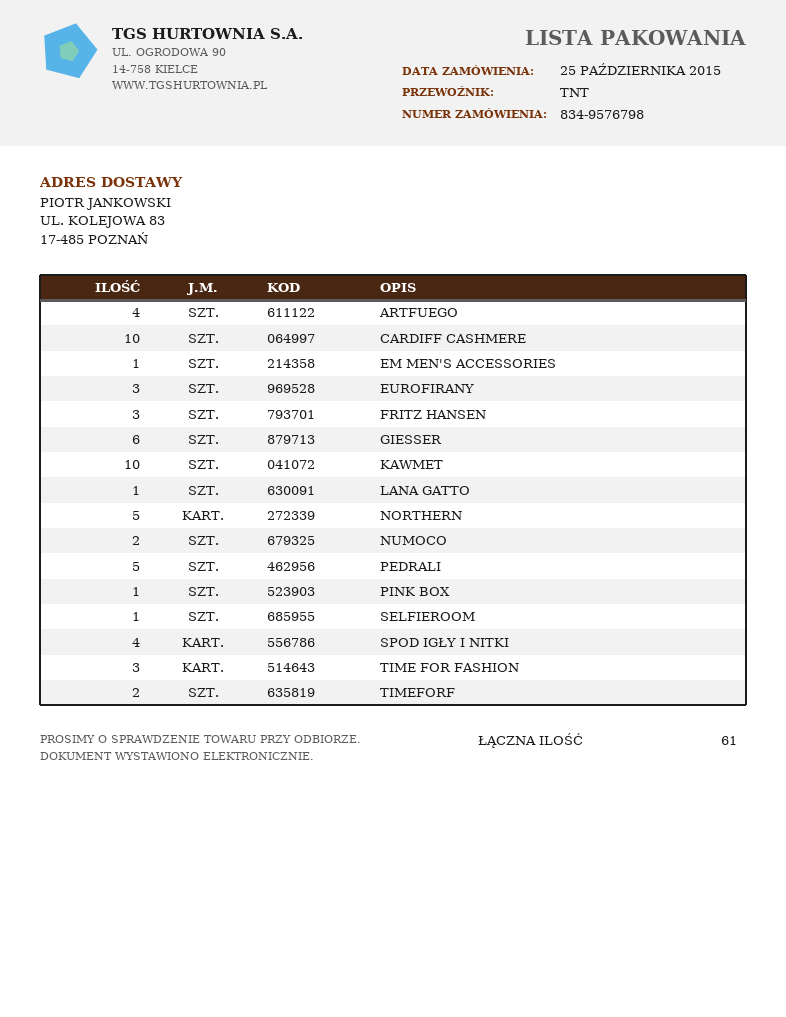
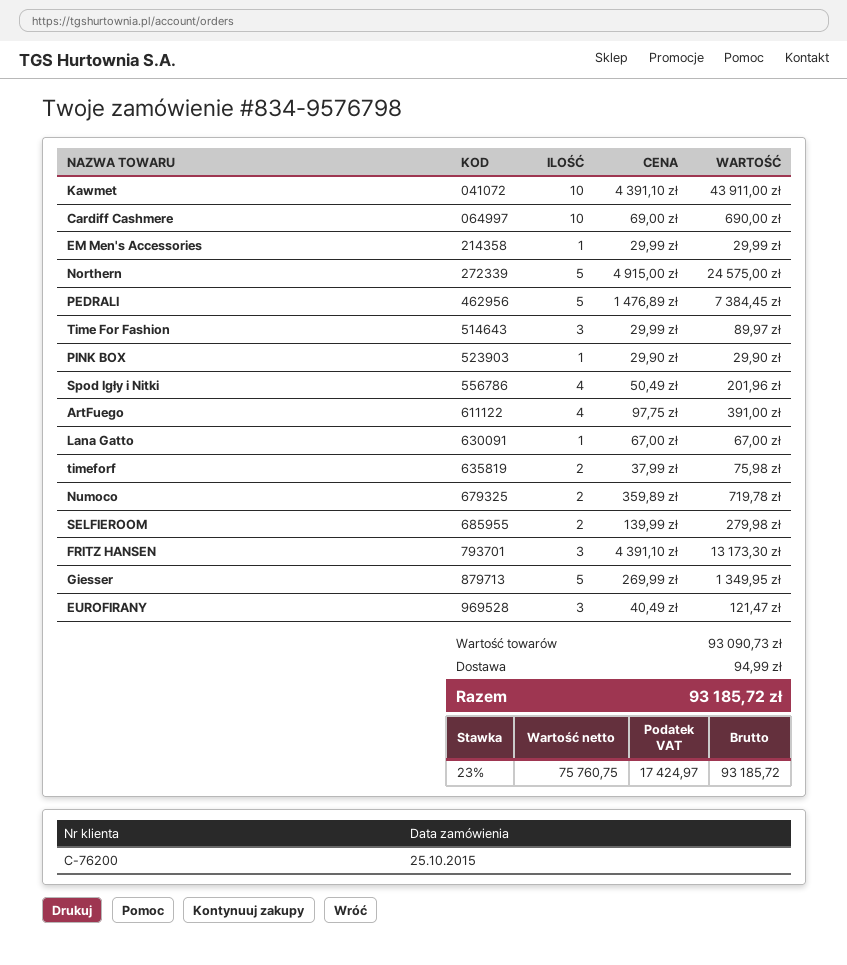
GIESSER: 6 -> 5
SELFIEROOM: 1 -> 2

